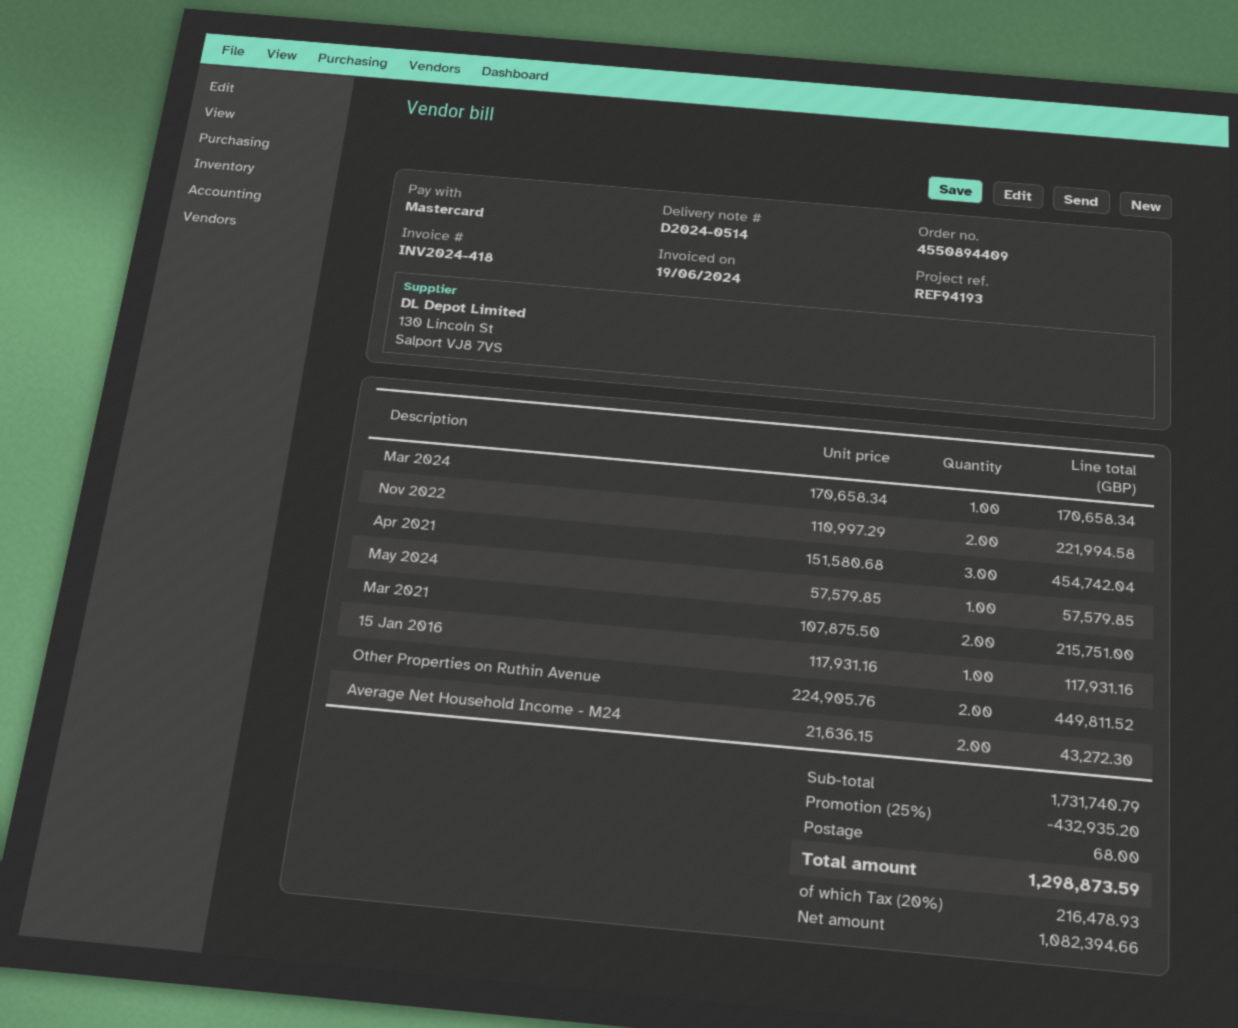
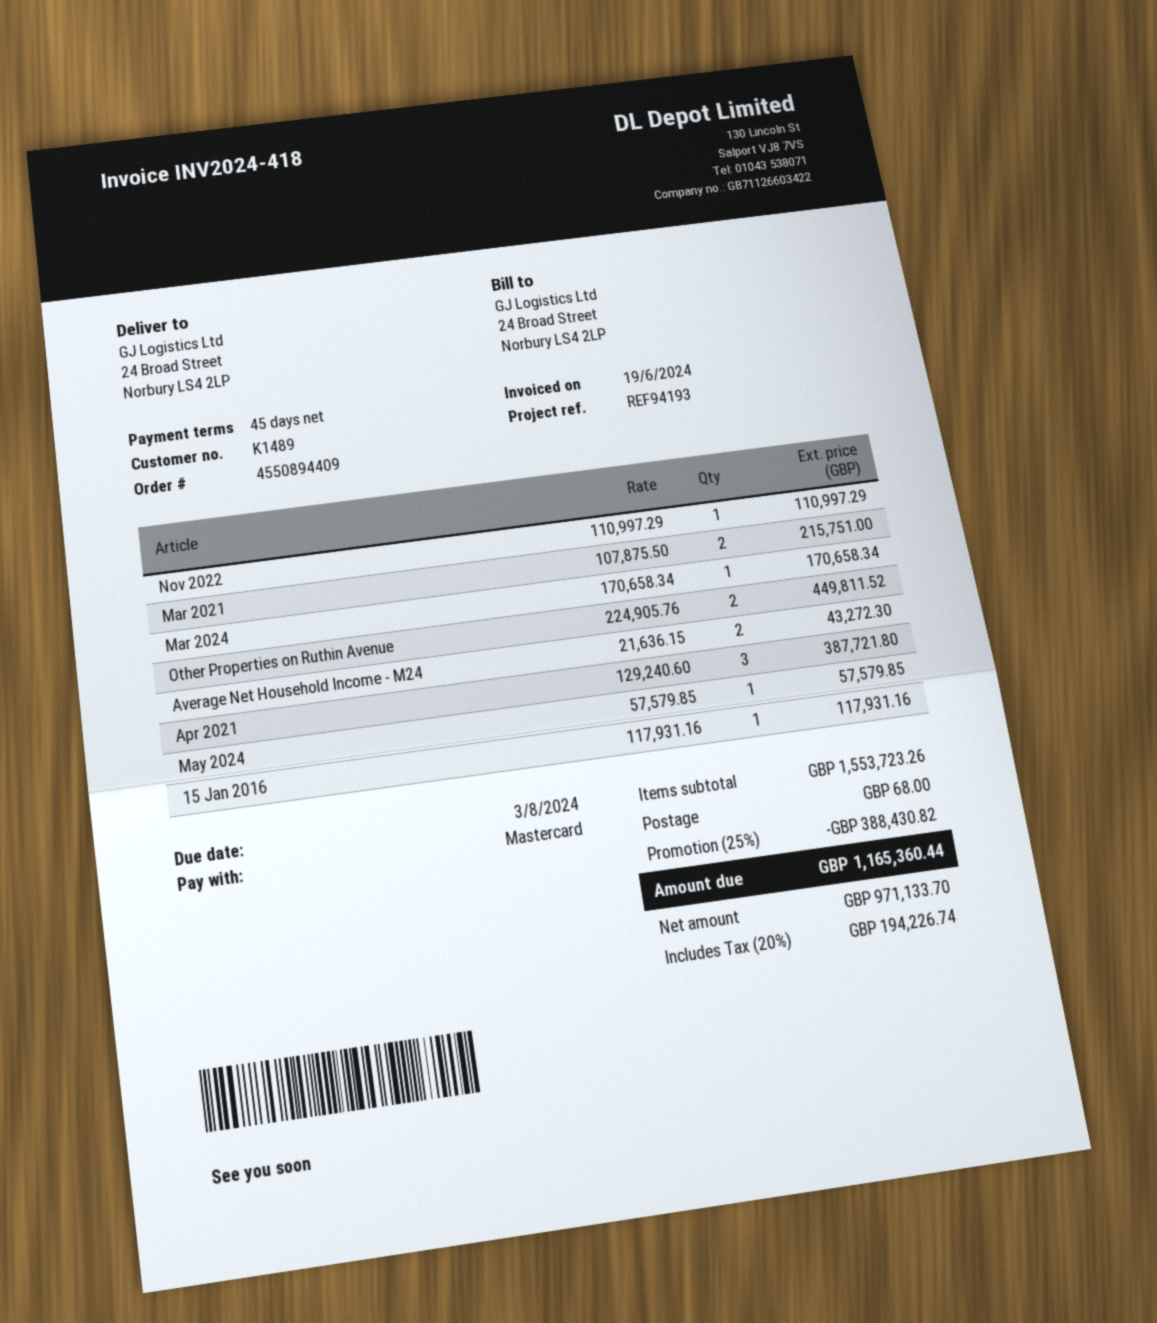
Nov 2022: 2 x 110997.29 = 221994.58 -> 1 x 110997.29 = 110997.29
Apr 2021: 3 x 151580.68 = 454742.04 -> 3 x 129240.60 = 387721.80
subtotal: 1731740.79 -> 1553723.26
discount: 25% = 432935.20 -> 25% = 388430.82
net: 1082394.66 -> 971133.70
tax: 20% = 216478.93 -> 20% = 194226.74
total: 1298873.59 -> 1165360.44

